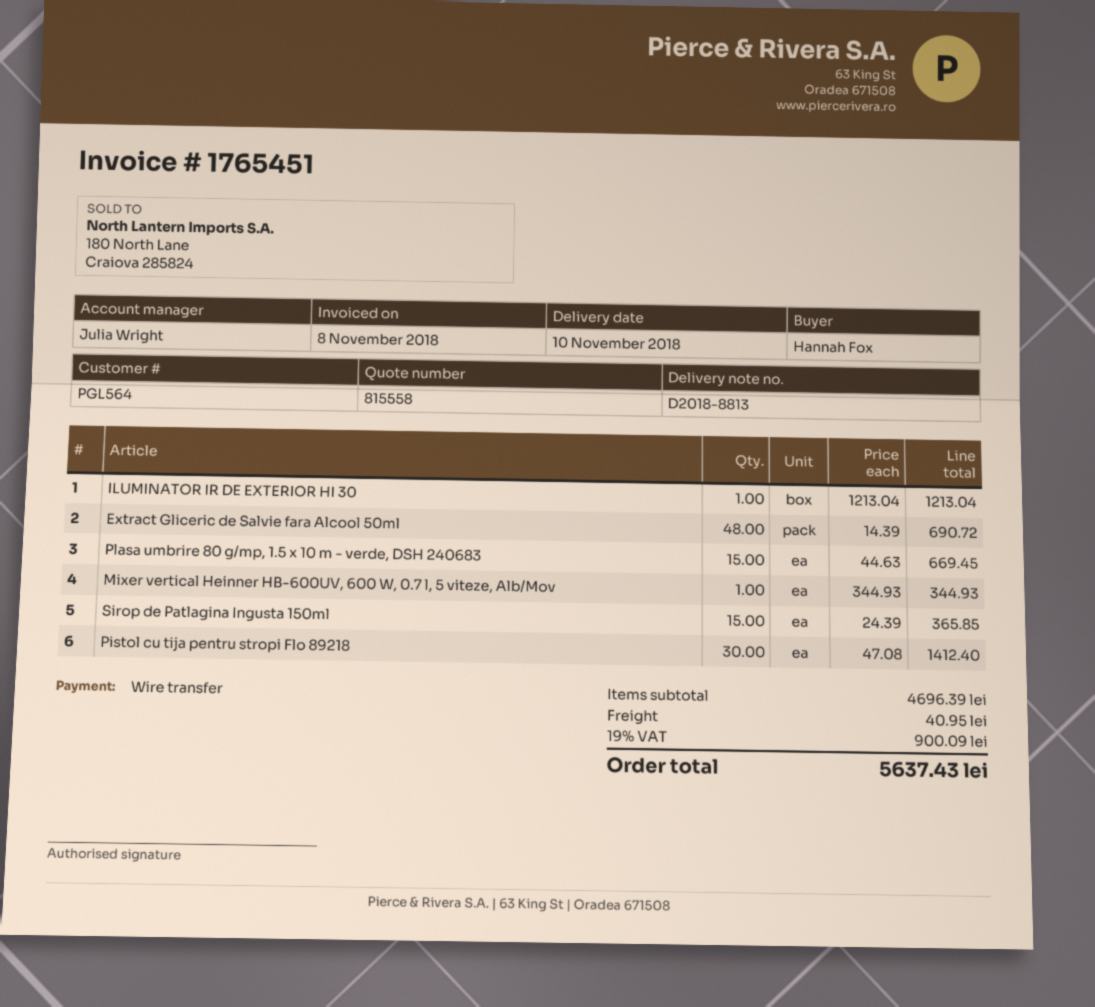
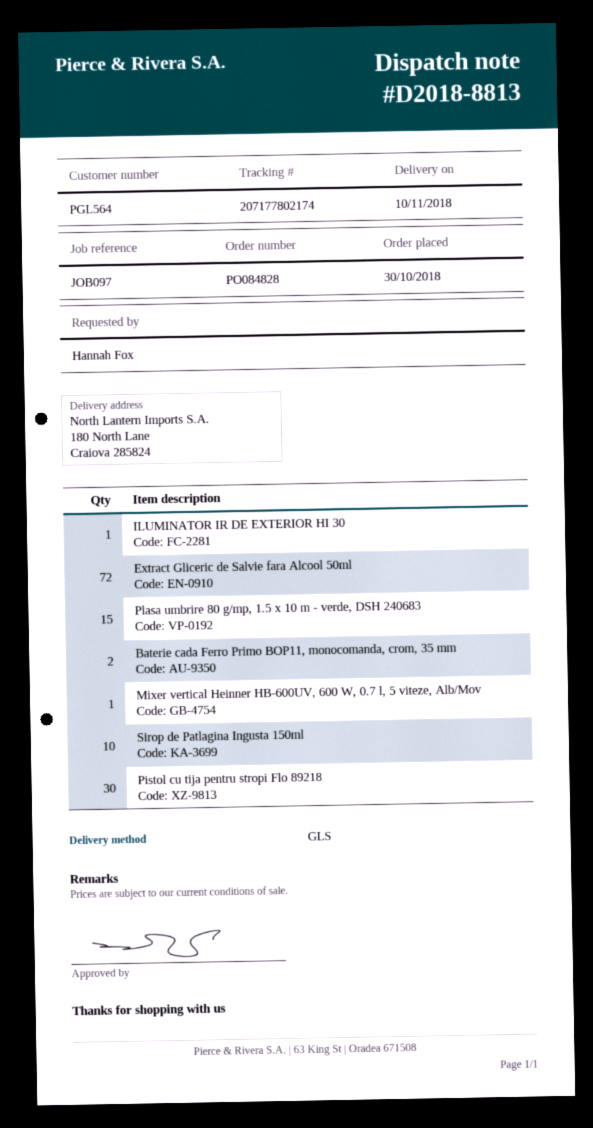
Extract Gliceric de Salvie fara Alcool 50ml: 48 -> 72
Sirop de Patlagina Ingusta 150ml: 15 -> 10
Baterie cada Ferro Primo BOP11, monocomanda, crom, 35 mm: none -> 2

